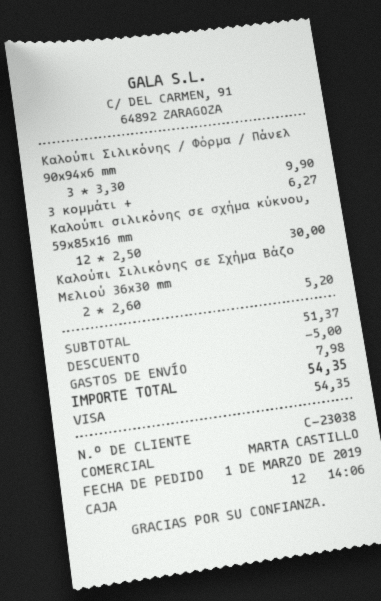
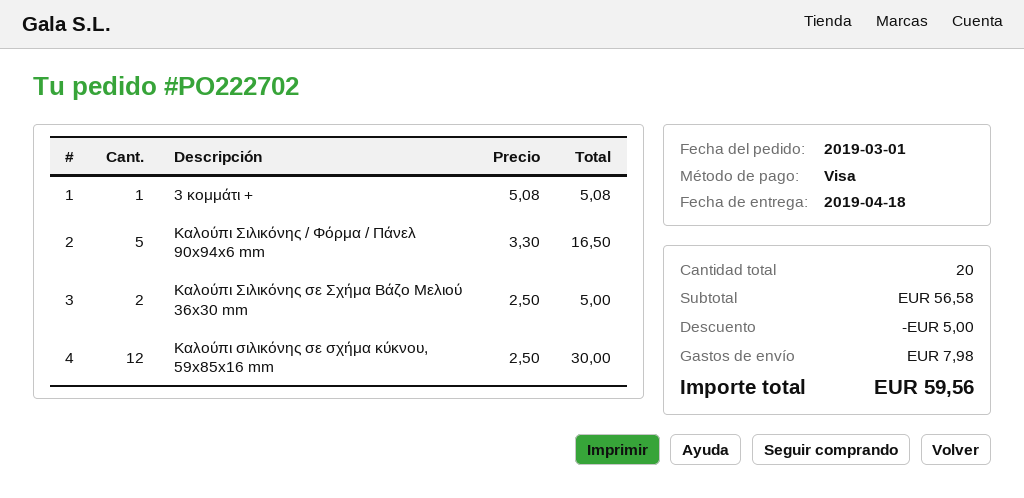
Καλούπι Σιλικόνης / Φόρμα / Πάνελ 90x94x6 mm: 3 x 3.30 = 9.90 -> 5 x 3.30 = 16.50
3 κομμάτι +: 1 x 6.27 = 6.27 -> 1 x 5.08 = 5.08
Καλούπι Σιλικόνης σε Σχήμα Βάζο Μελιού 36x30 mm: 2 x 2.60 = 5.20 -> 2 x 2.50 = 5.00
subtotal: 51.37 -> 56.58
total: 54.35 -> 59.56

